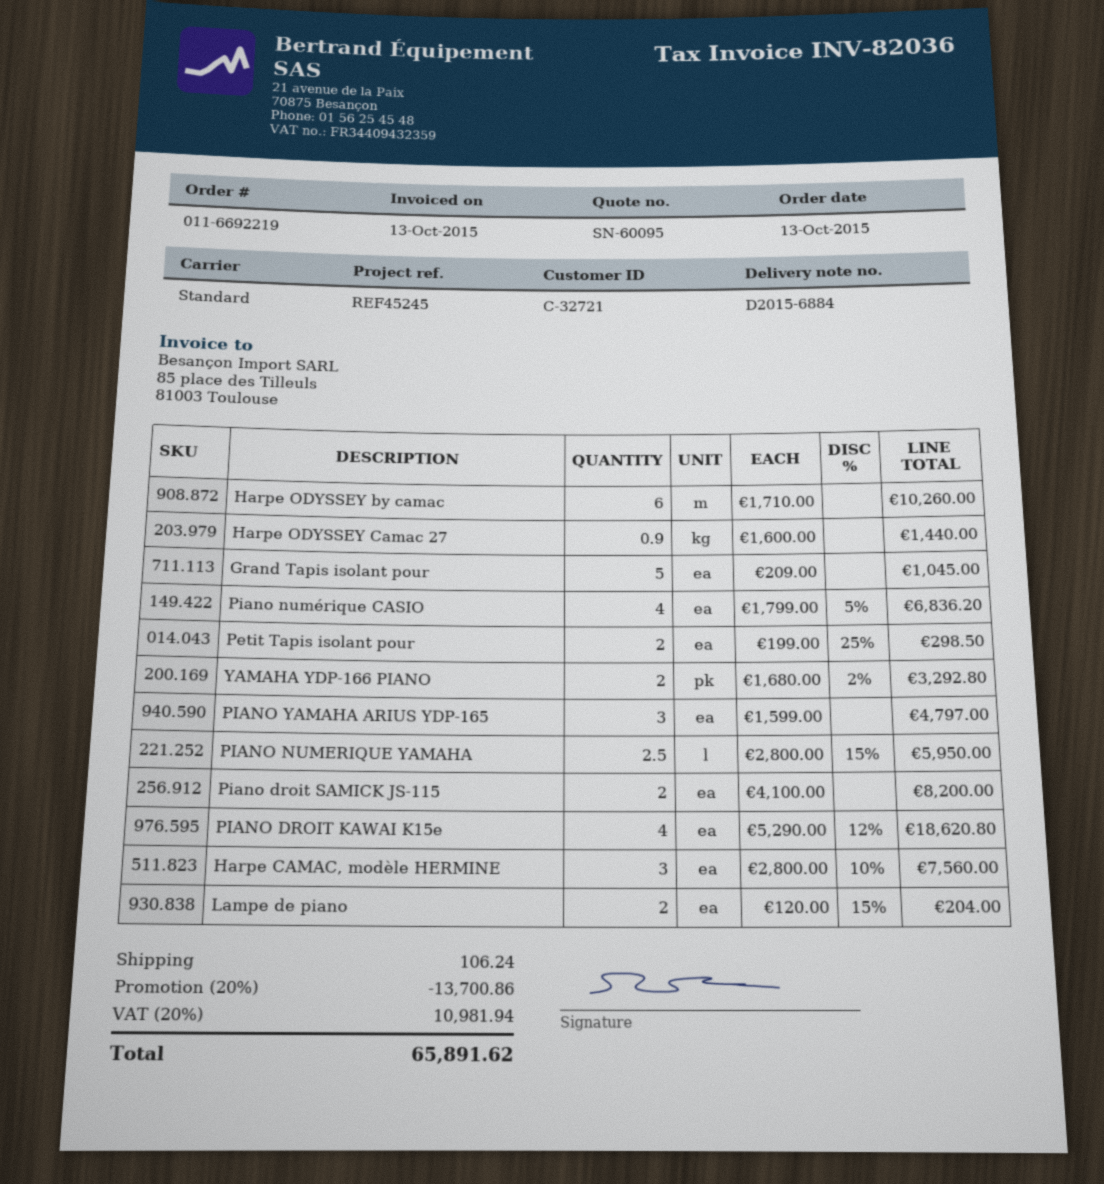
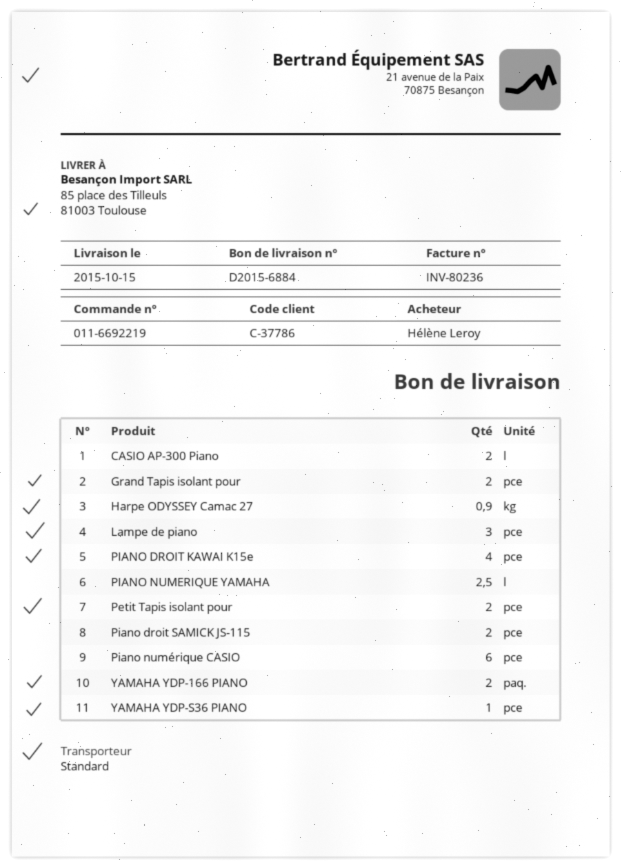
invoice number: INV-82036 -> INV-80236
customer number: C-32721 -> C-37786
Harpe ODYSSEY by camac: 6 -> none
Grand Tapis isolant pour: 5 -> 2
Piano numérique CASIO: 4 -> 6
PIANO YAMAHA ARIUS YDP-165: 3 -> none
Harpe CAMAC, modèle HERMINE: 3 -> none
Lampe de piano: 2 -> 3
CASIO AP-300 Piano: none -> 2
YAMAHA YDP-S36 PIANO: none -> 1

